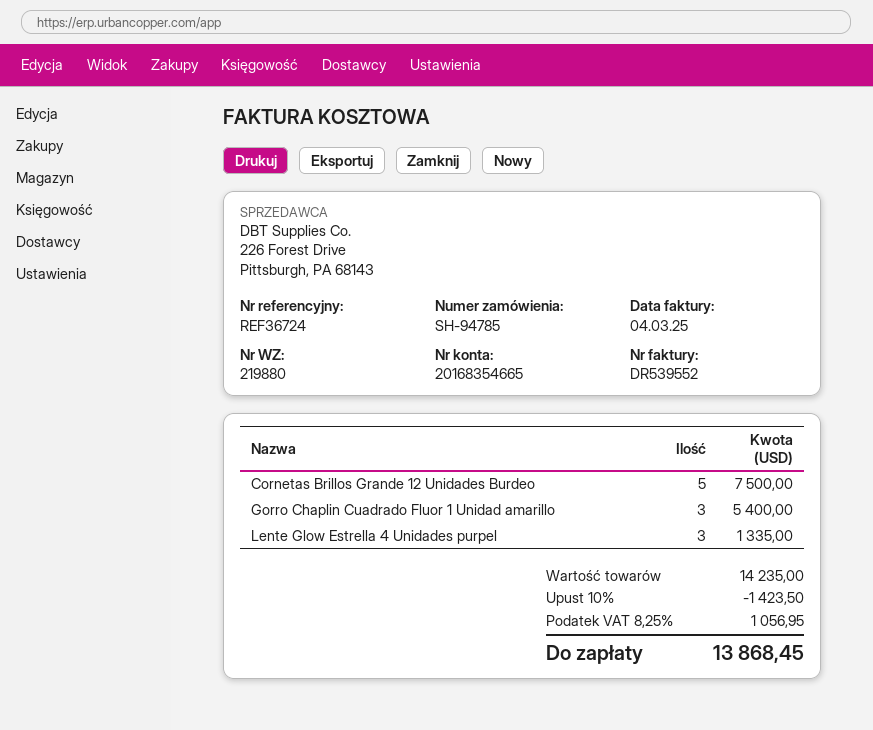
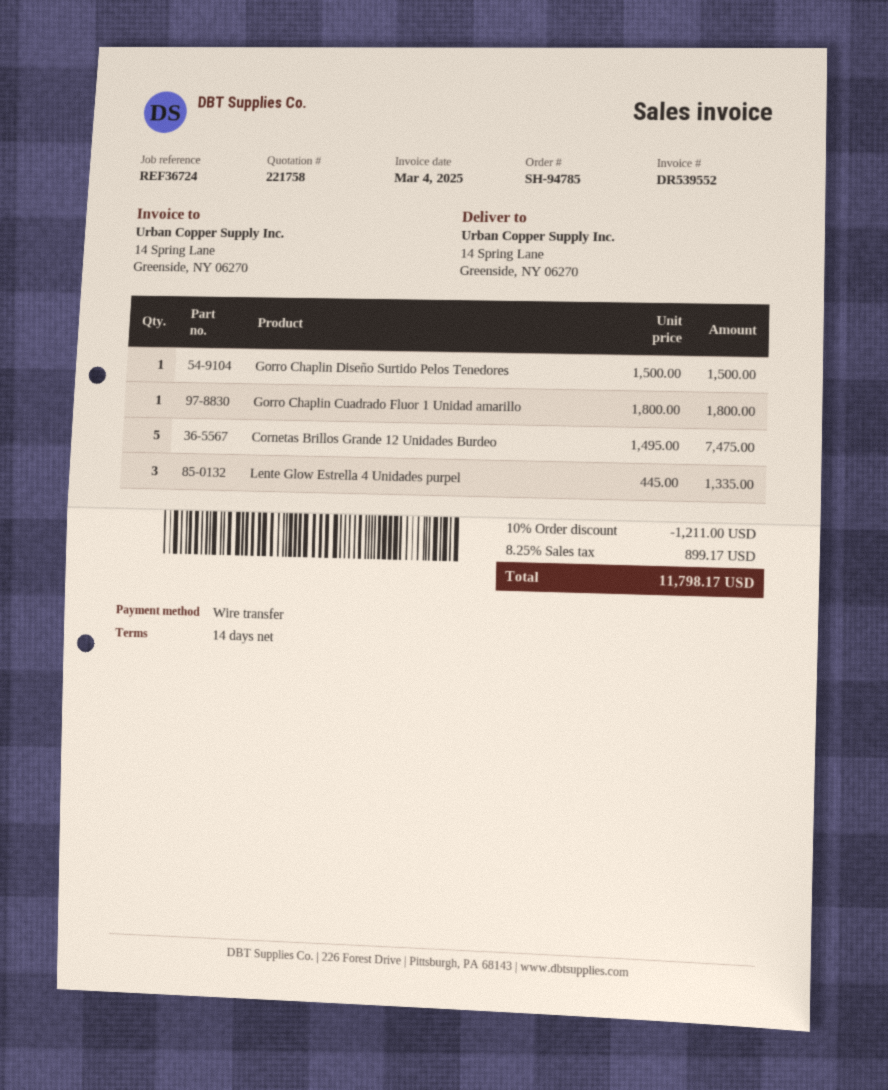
Cornetas Brillos Grande 12 Unidades Burdeo: 5 for 7500.00 -> 5 for 7475.00
Gorro Chaplin Cuadrado Fluor 1 Unidad amarillo: 3 for 5400.00 -> 1 for 1800.00
Gorro Chaplin Diseño Surtido Pelos Tenedores: none -> 1 for 1500.00
discount: 10% = 1423.50 -> 10% = 1211.00
tax: 8.25% = 1056.95 -> 8.25% = 899.17
total: 13868.45 -> 11798.17

